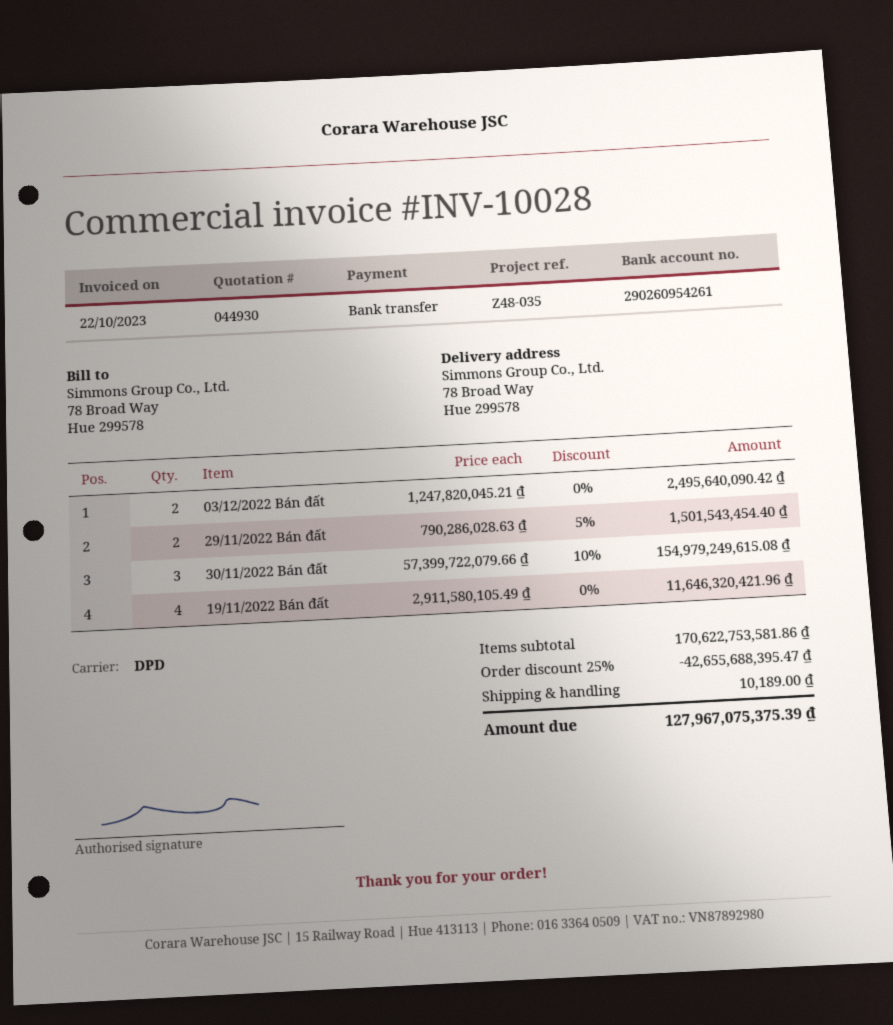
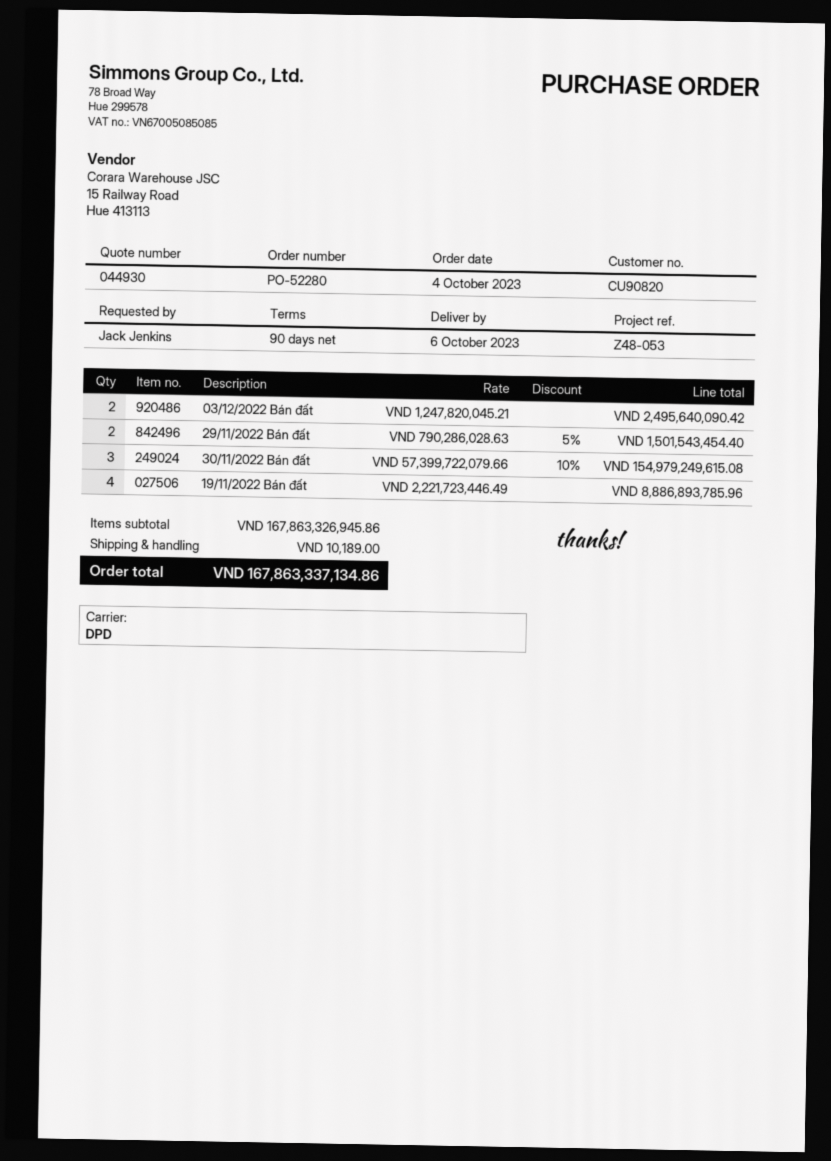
reference: Z48-035 -> Z48-053
19/11/2022 Bán đất: 4 x 2911580105.49 = 11646320421.96 -> 4 x 2221723446.49 = 8886893785.96
subtotal: 170622753581.86 -> 167863326945.86
discount: 25% = 42655688395.47 -> none
total: 127967075375.39 -> 167863337134.86

